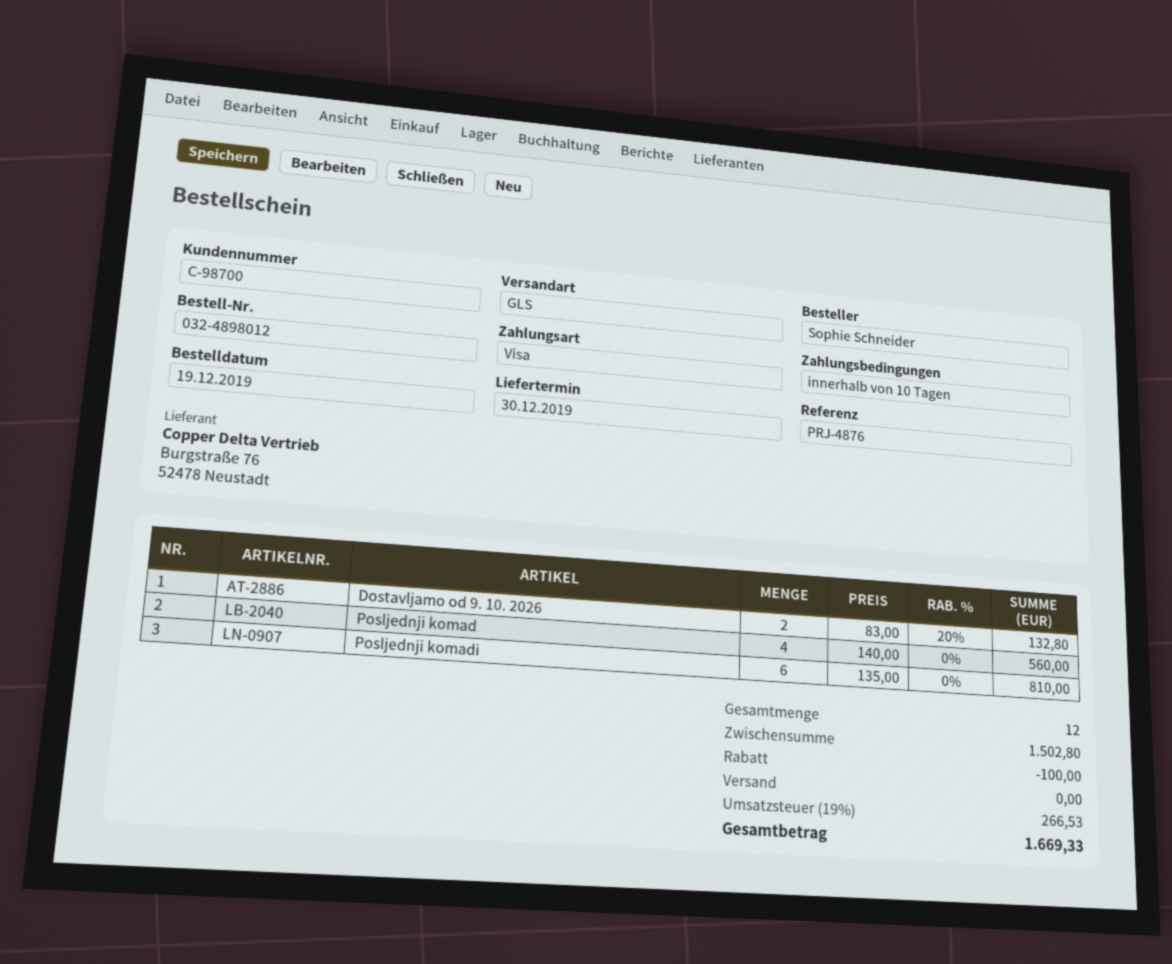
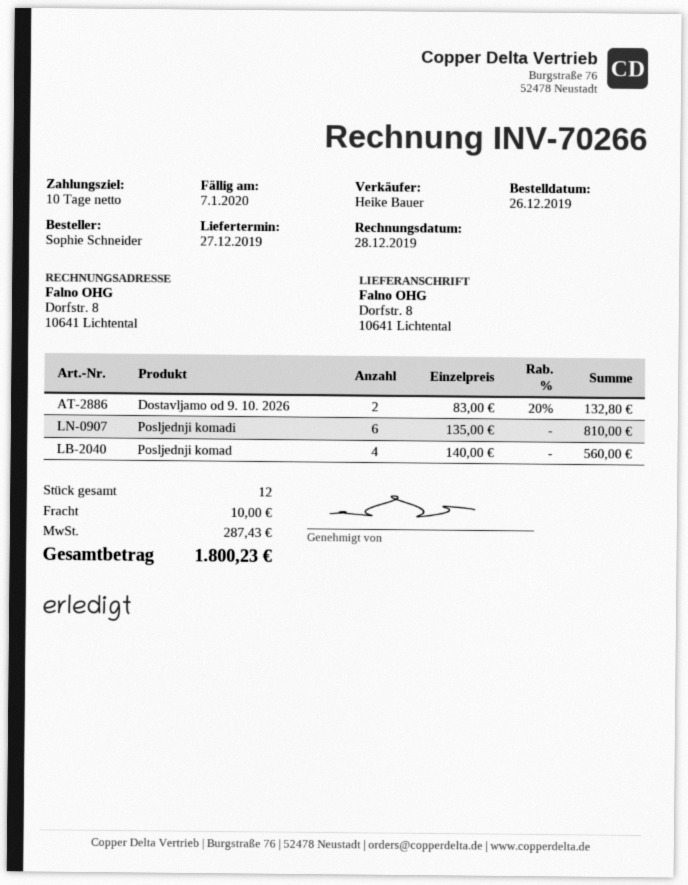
order date: 2019-12-19 -> 2019-12-26
delivery date: 2019-12-30 -> 2019-12-27
discount: 100.00 -> none
shipping: 0.00 -> 10.00
tax: 266.53 -> 287.43
total: 1669.33 -> 1800.23

